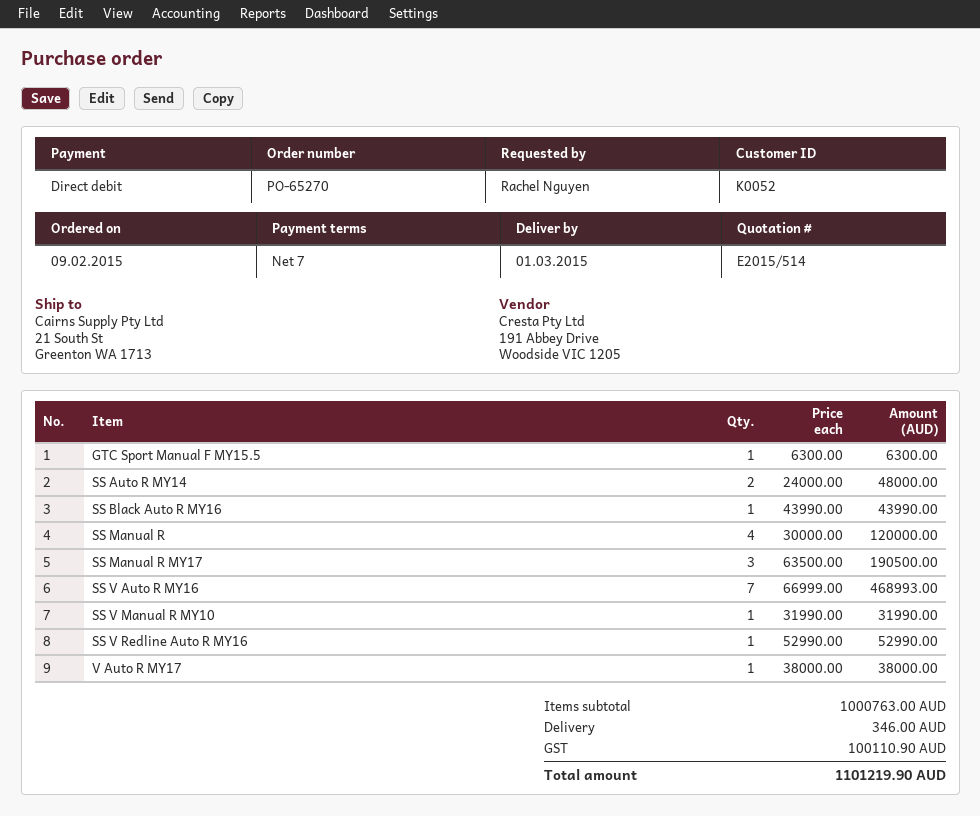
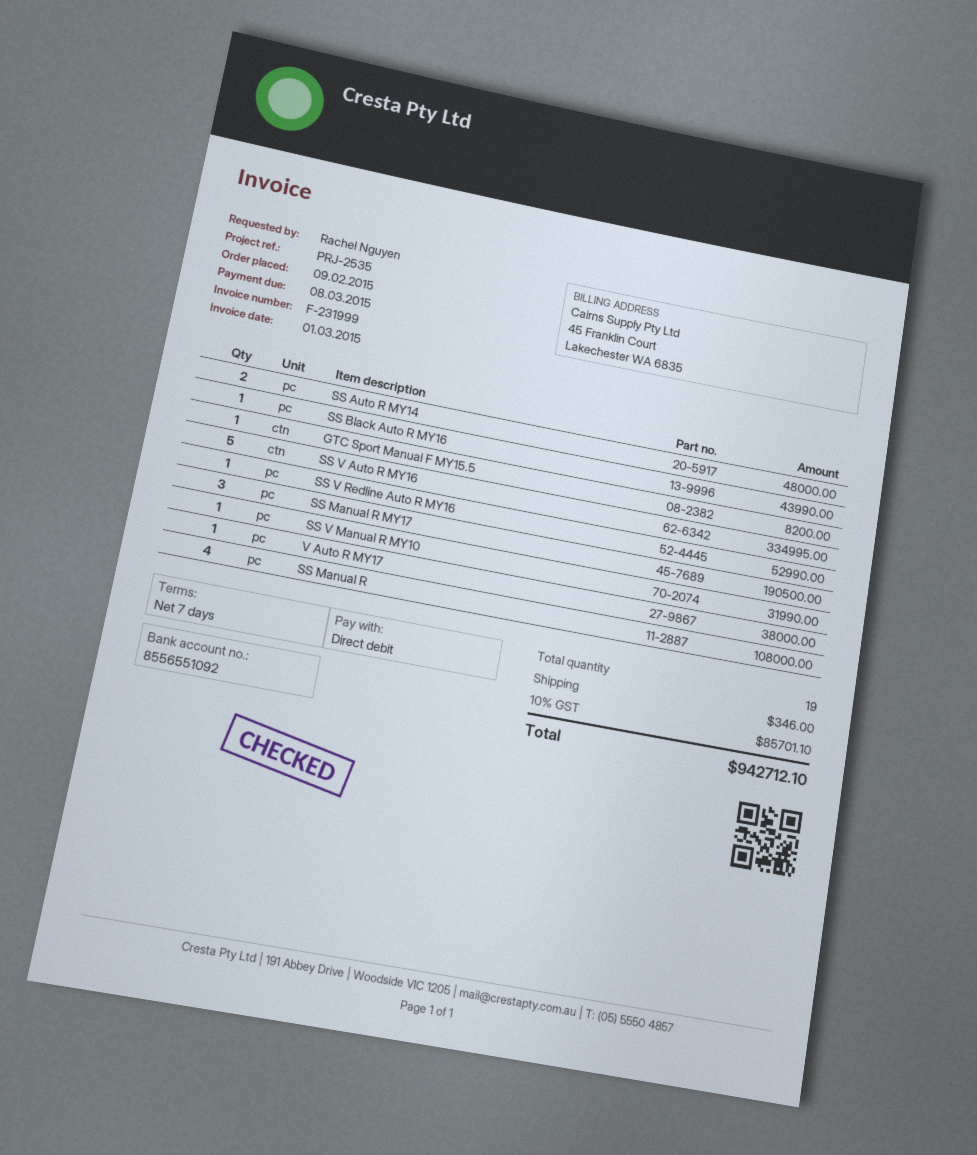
GTC Sport Manual F MY15.5: 1 for 6300.00 -> 1 for 8200.00
SS Manual R: 4 for 120000.00 -> 4 for 108000.00
SS V Auto R MY16: 7 for 468993.00 -> 5 for 334995.00
tax: 100110.90 -> 85701.10
total: 1101219.90 -> 942712.10

